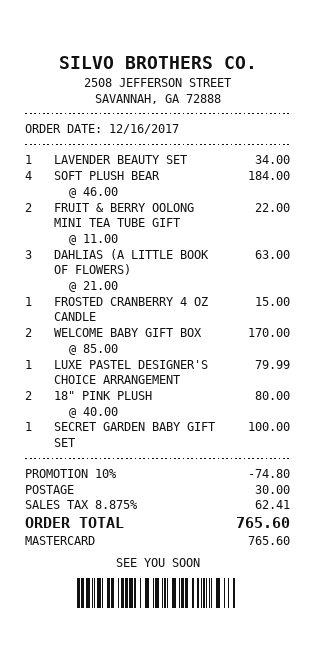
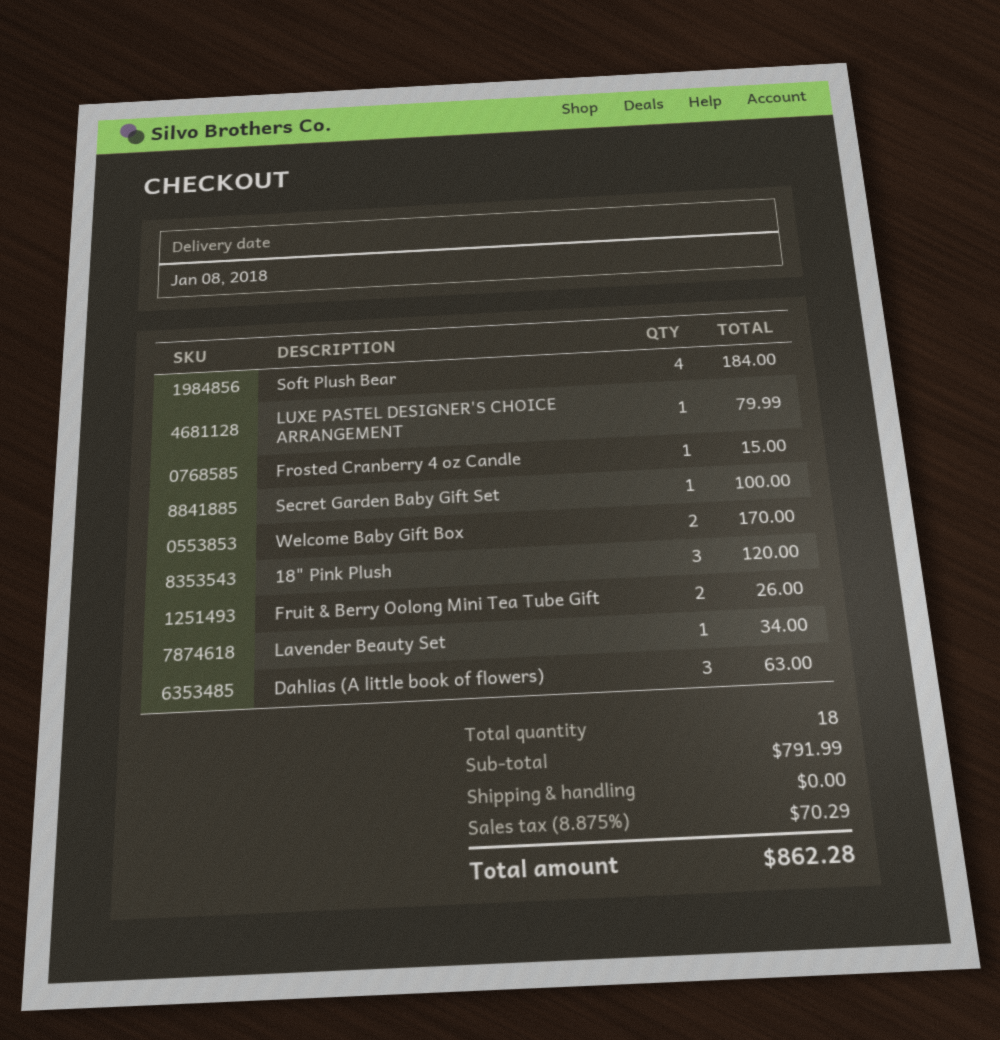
FRUIT & BERRY OOLONG MINI TEA TUBE GIFT: 2 for 22.00 -> 2 for 26.00
18" PINK PLUSH: 2 for 80.00 -> 3 for 120.00
discount: 10% = 74.80 -> none
shipping: 30.00 -> 0.00
tax: 8.875% = 62.41 -> 8.875% = 70.29
total: 765.60 -> 862.28

